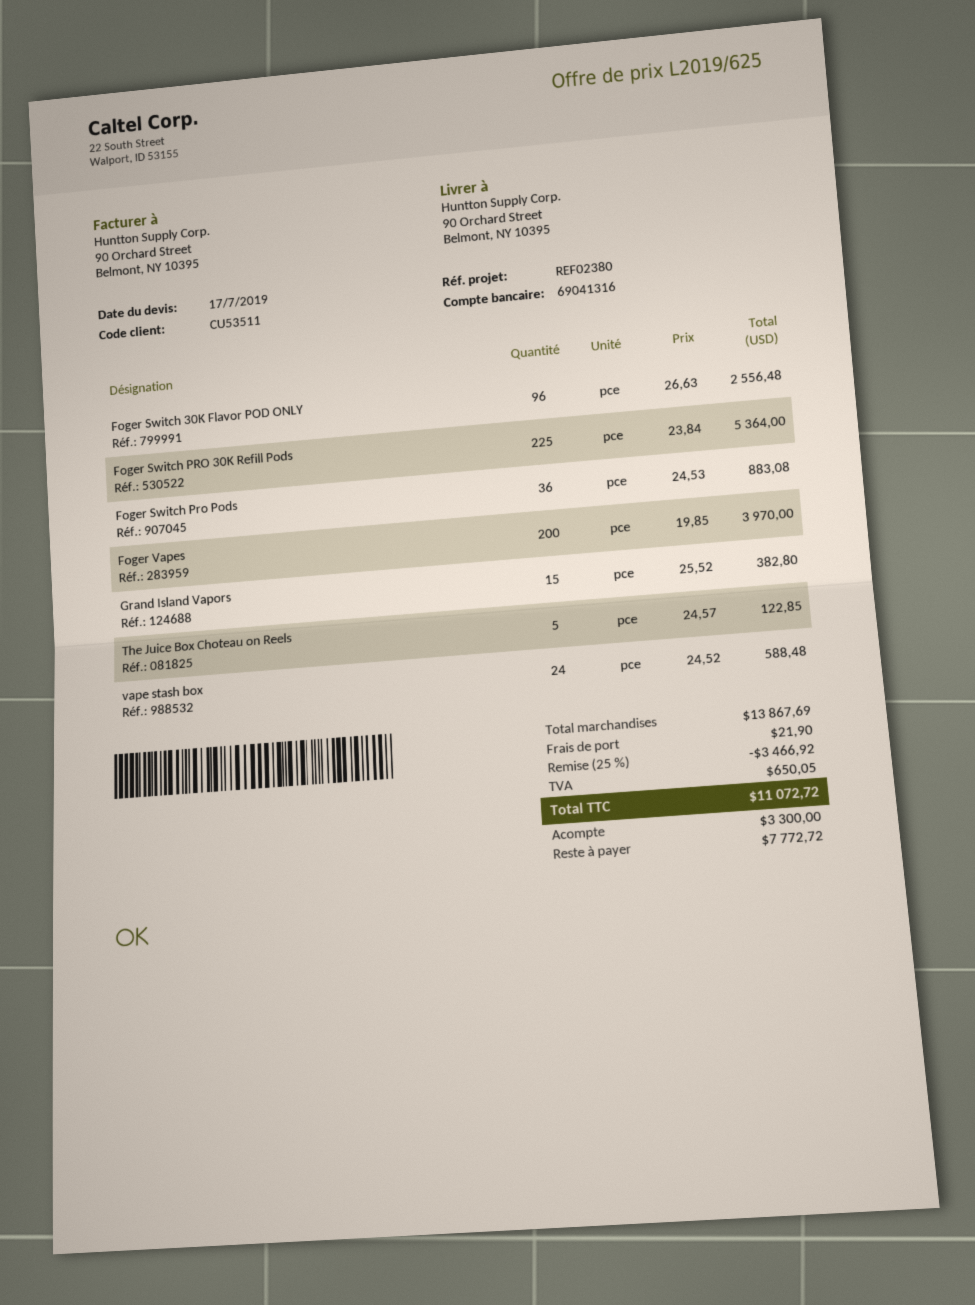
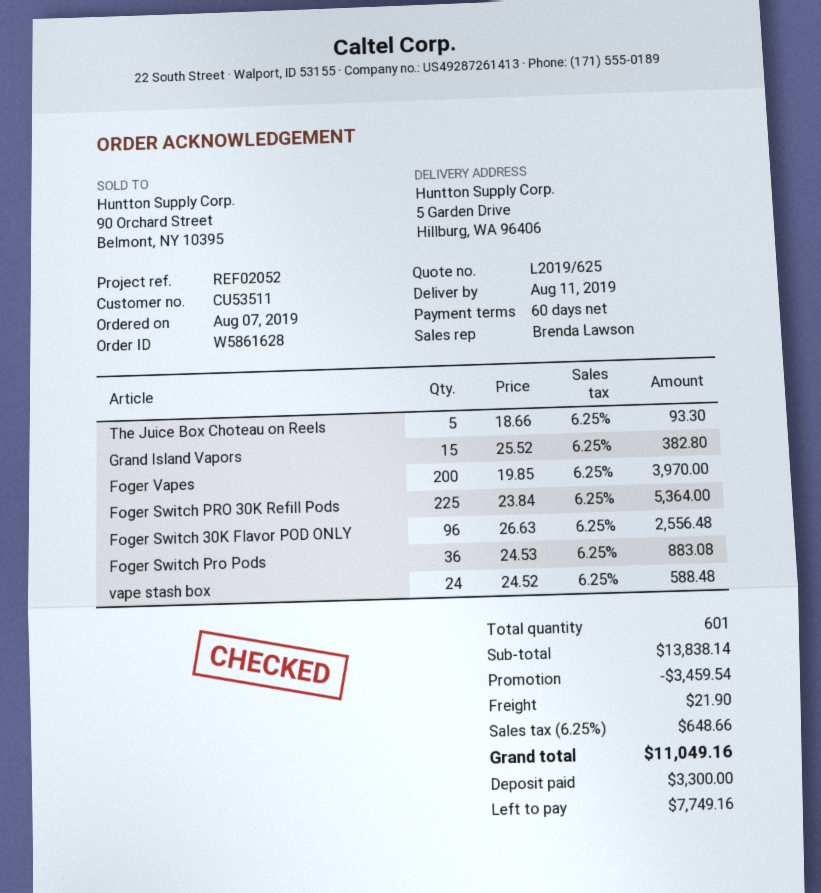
reference: REF02380 -> REF02052
ship to: 90 Orchard Street, Belmont, NY 10395 -> 5 Garden Drive, Hillburg, WA 96406
The Juice Box Choteau on Reels: 5 x 24.57 = 122.85 -> 5 x 18.66 = 93.30
subtotal: 13867.69 -> 13838.14
discount: 3466.92 -> 3459.54
tax: 650.05 -> 648.66
total: 11072.72 -> 11049.16
balance: 7772.72 -> 7749.16

